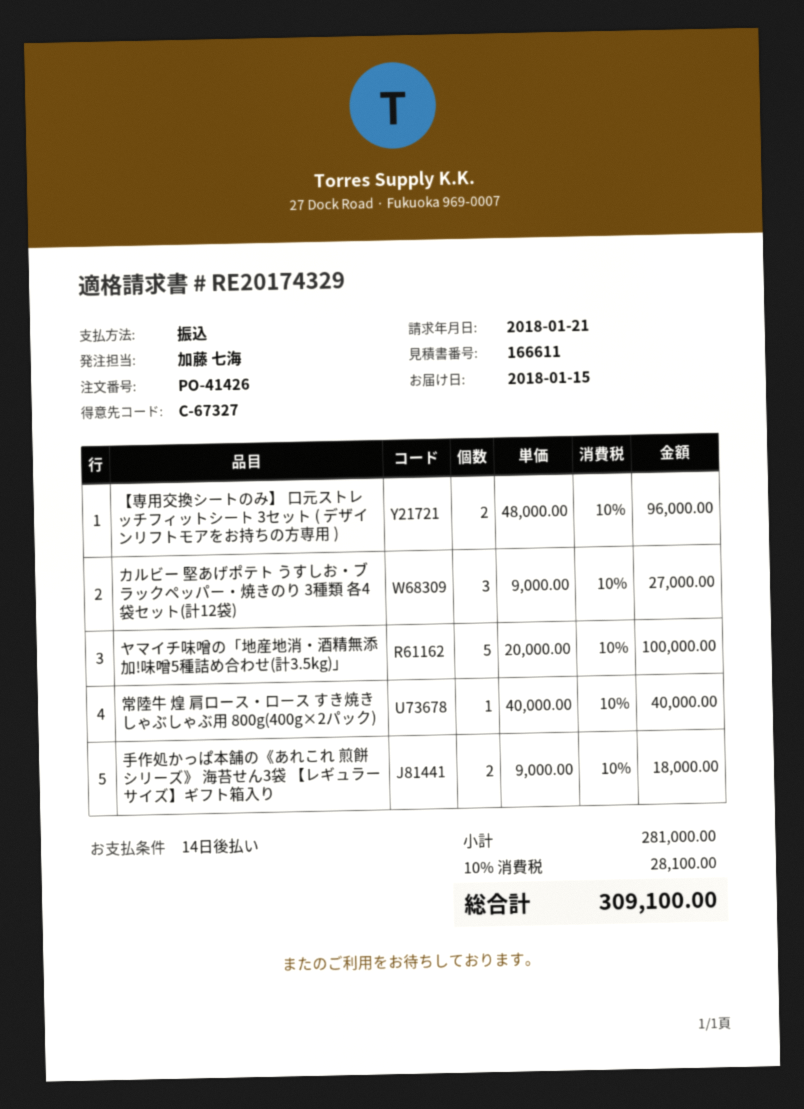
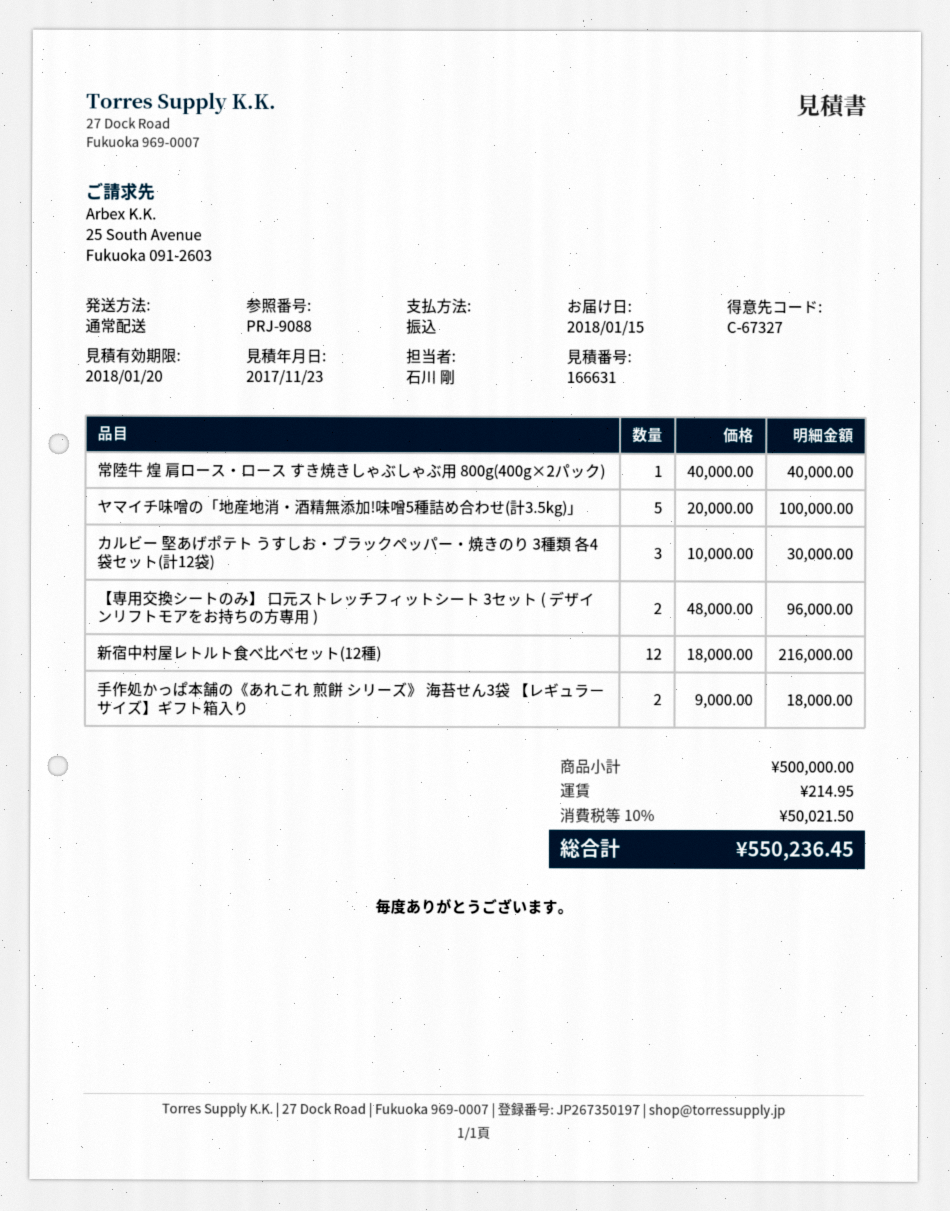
quote number: 166611 -> 166631
カルビー 堅あげポテト うすしお・ブラックペッパー・焼きのり 3種類 各4袋セット(計12袋): 3 x 9000.00 = 27000.00 -> 3 x 10000.00 = 30000.00
新宿中村屋レトルト食べ比べセット(12種): none -> 12 x 18000.00 = 216000.00
subtotal: 281000.00 -> 500000.00
shipping: none -> 214.95
tax: 10% = 28100.00 -> 10% = 50021.50
total: 309100.00 -> 550236.45

